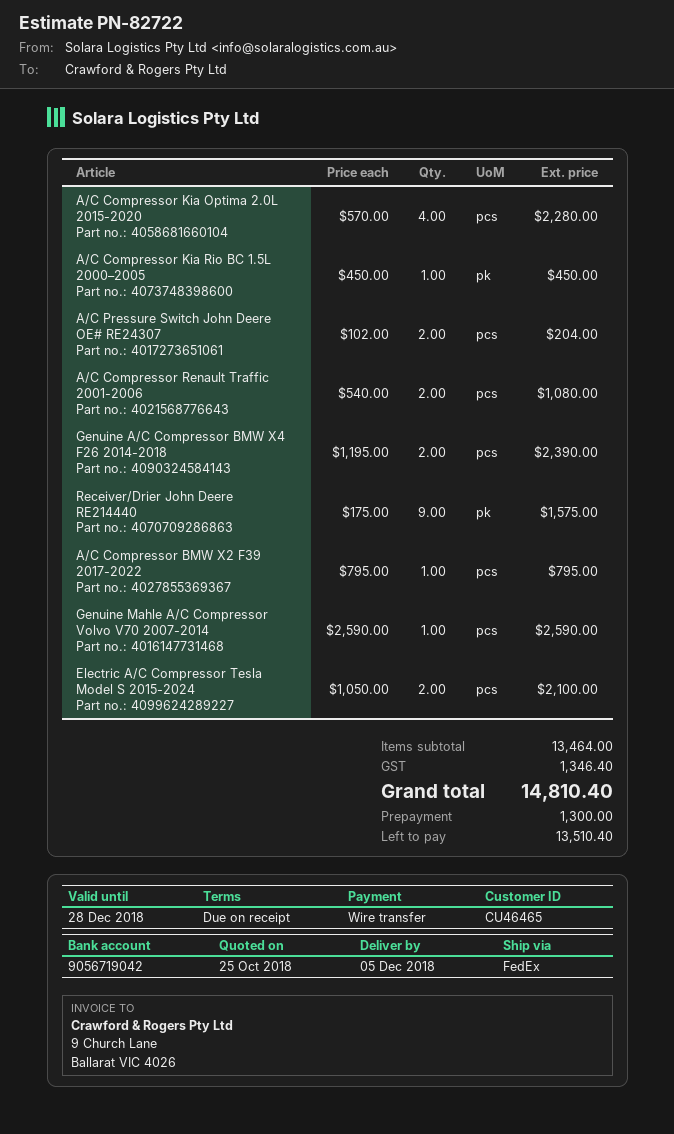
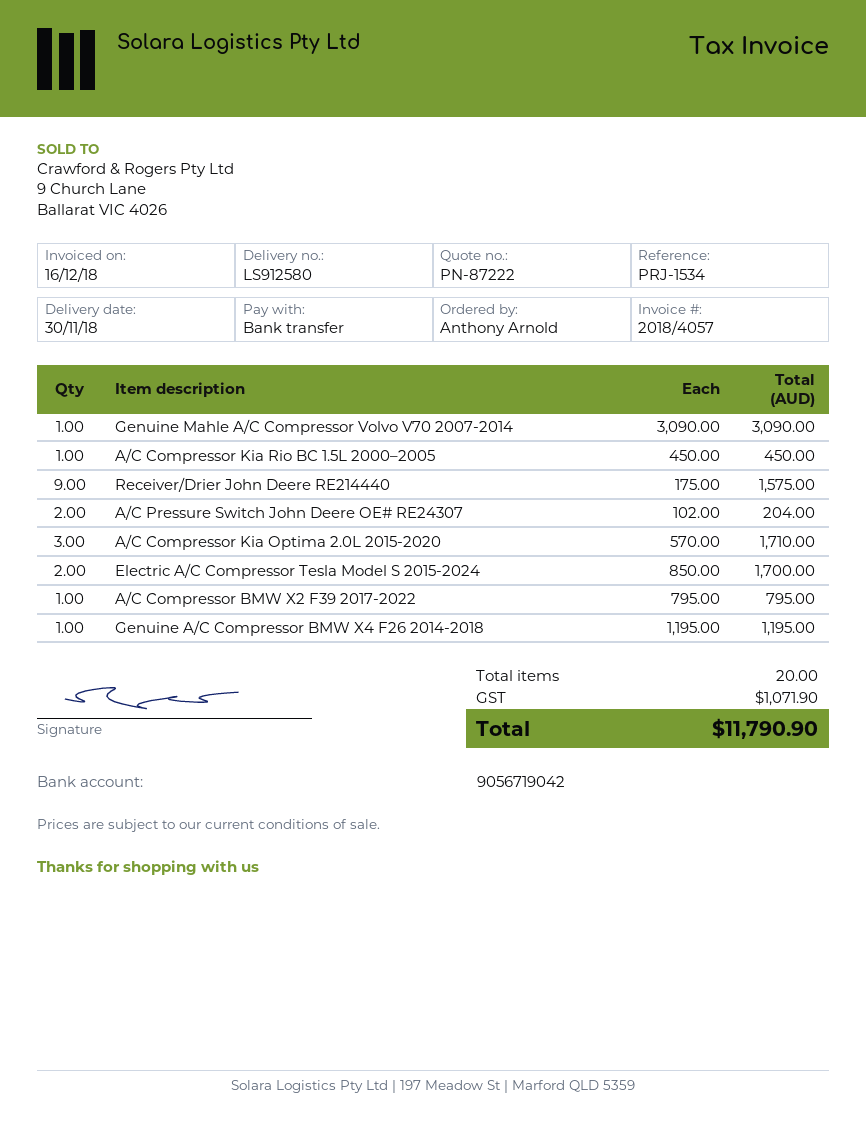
quote number: PN-82722 -> PN-87222
delivery date: 2018-12-05 -> 2018-11-30
A/C Compressor Kia Optima 2.0L 2015-2020: 4 x 570.00 = 2280.00 -> 3 x 570.00 = 1710.00
A/C Compressor Renault Traffic 2001-2006: 2 x 540.00 = 1080.00 -> none
Genuine A/C Compressor BMW X4 F26 2014-2018: 2 x 1195.00 = 2390.00 -> 1 x 1195.00 = 1195.00
Genuine Mahle A/C Compressor Volvo V70 2007-2014: 1 x 2590.00 = 2590.00 -> 1 x 3090.00 = 3090.00
Electric A/C Compressor Tesla Model S 2015-2024: 2 x 1050.00 = 2100.00 -> 2 x 850.00 = 1700.00
tax: 1346.40 -> 1071.90
total: 14810.40 -> 11790.90

